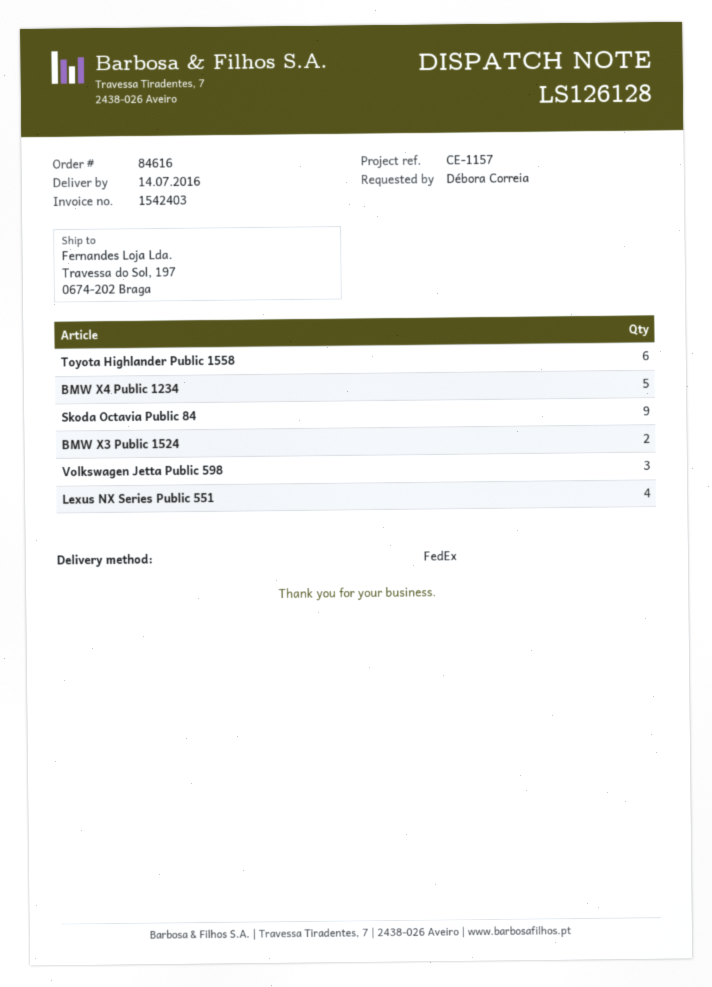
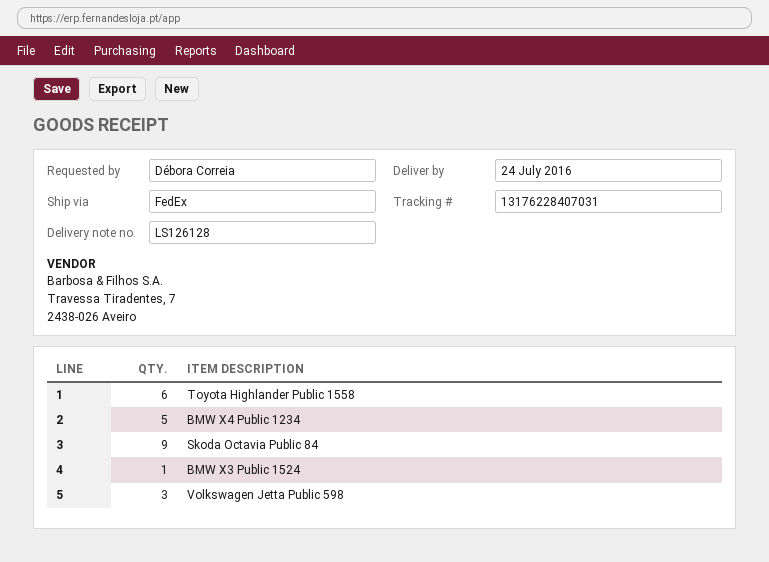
delivery date: 2016-07-14 -> 2016-07-24
BMW X3 Public 1524: 2 -> 1
Lexus NX Series Public 551: 4 -> none

